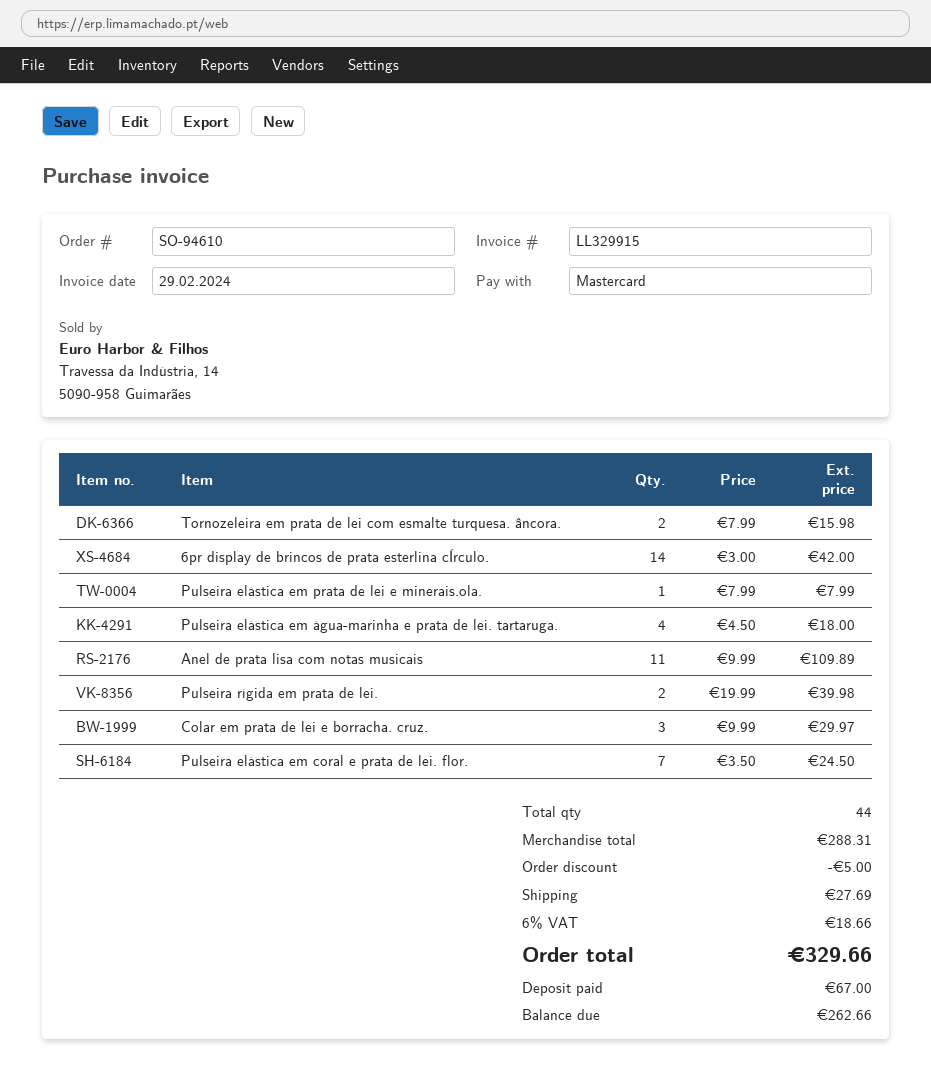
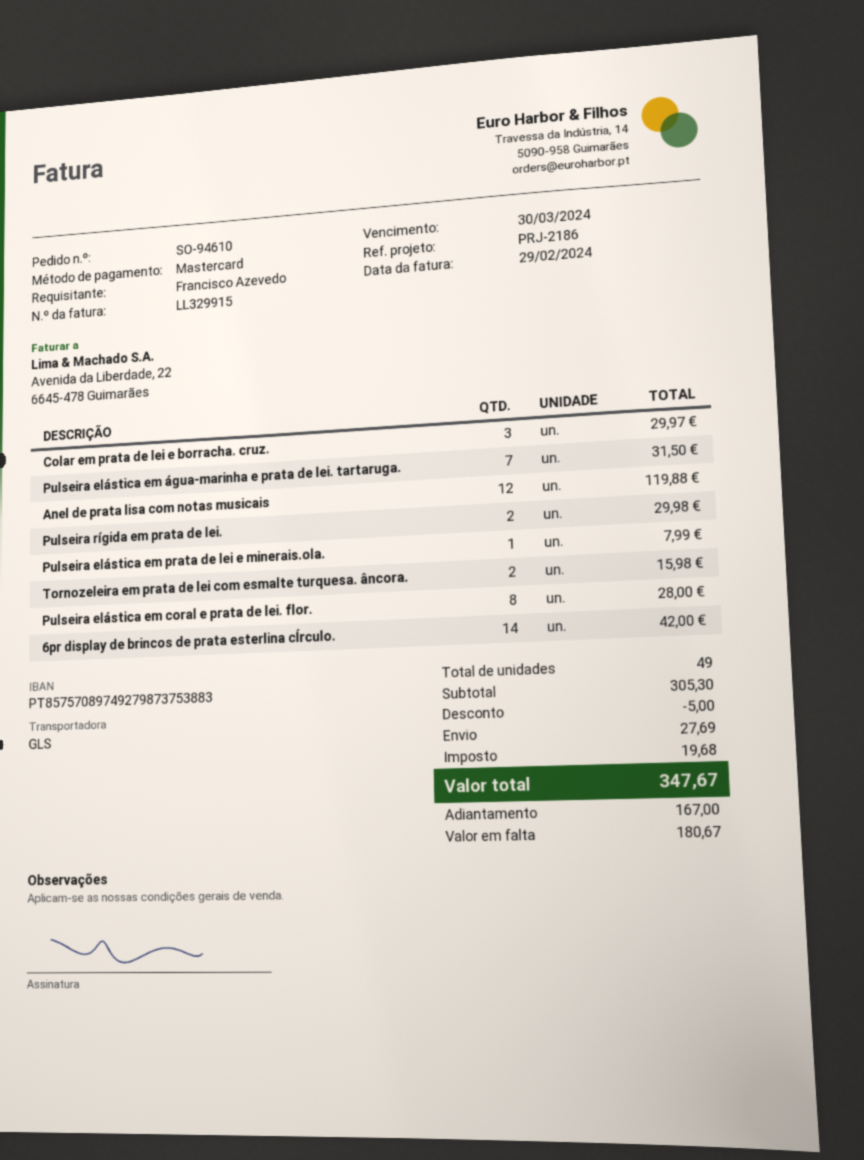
Pulseira elástica em água-marinha e prata de lei. tartaruga.: 4 for 18.00 -> 7 for 31.50
Anel de prata lisa com notas musicais: 11 for 109.89 -> 12 for 119.88
Pulseira rígida em prata de lei.: 2 for 39.98 -> 2 for 29.98
Pulseira elástica em coral e prata de lei. flor.: 7 for 24.50 -> 8 for 28.00
total quantity: 44 -> 49
subtotal: 288.31 -> 305.30
tax: 18.66 -> 19.68
total: 329.66 -> 347.67
deposit: 67.00 -> 167.00
balance: 262.66 -> 180.67

